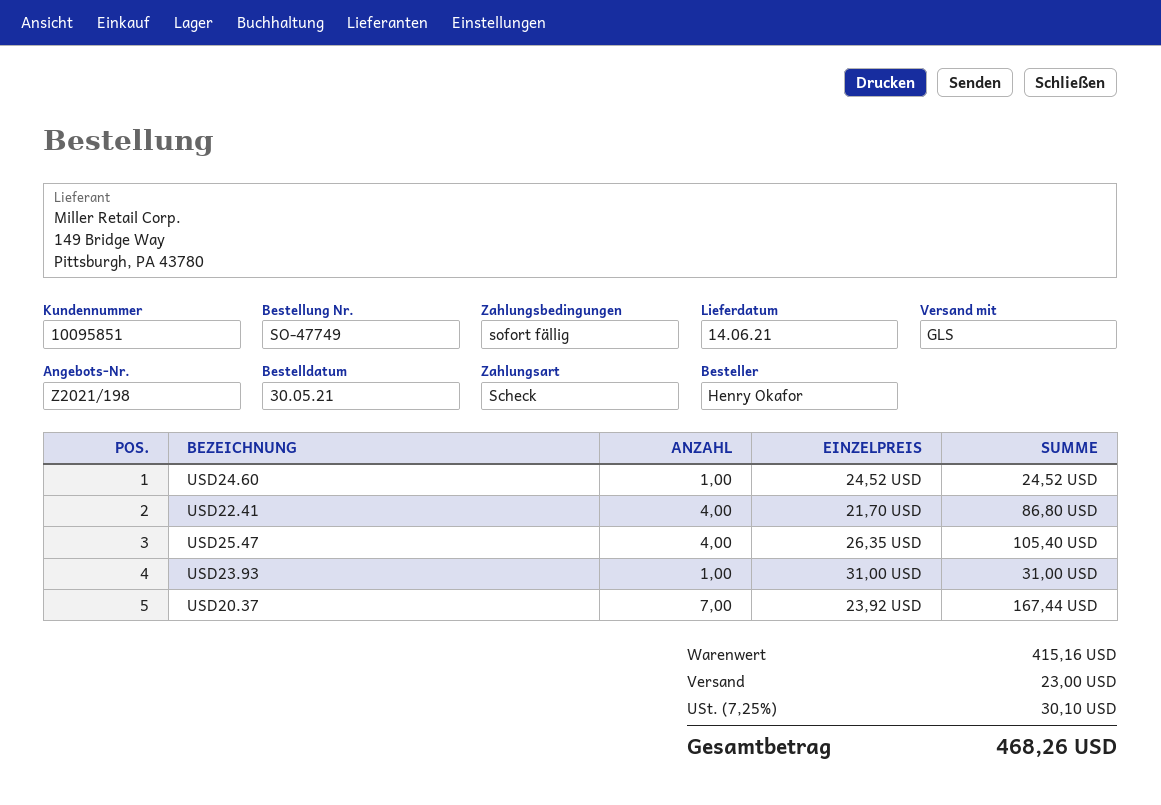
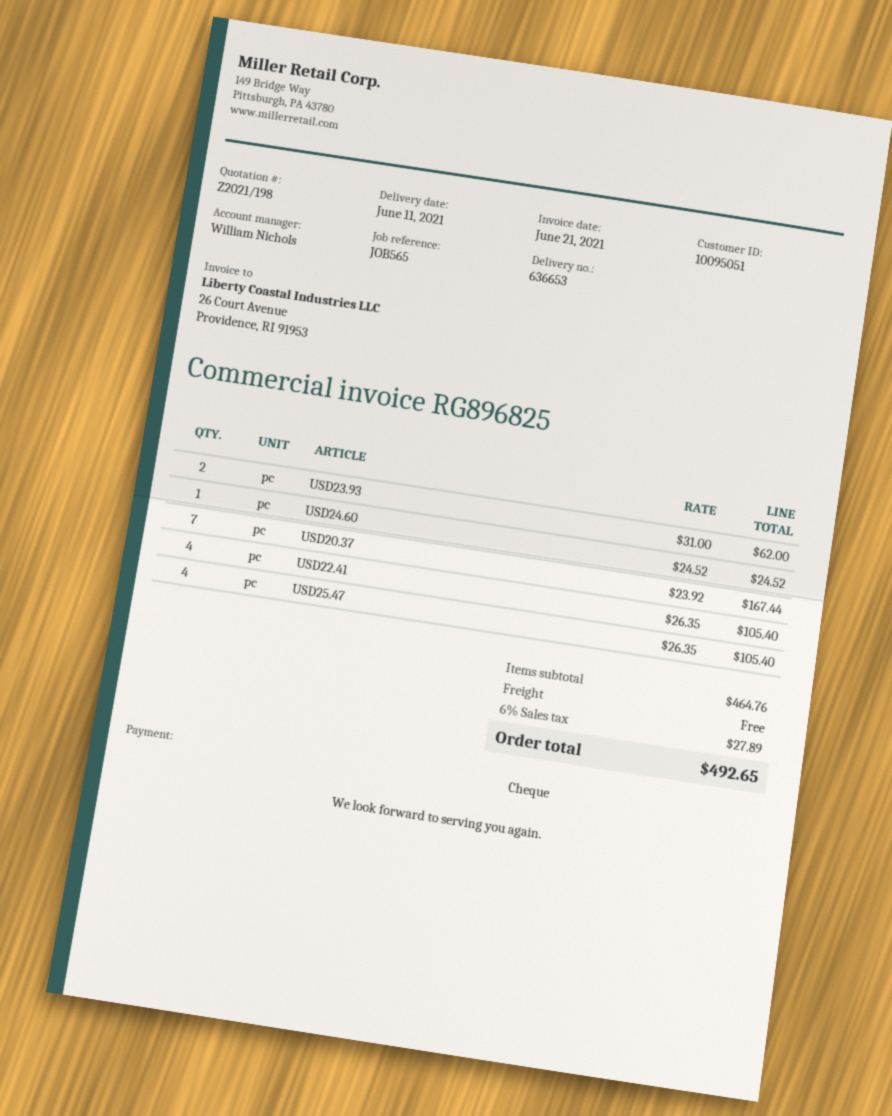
delivery date: 2021-06-14 -> 2021-06-11
customer number: 10095851 -> 10095051
USD22.41: 4 x 21.70 = 86.80 -> 4 x 26.35 = 105.40
USD23.93: 1 x 31.00 = 31.00 -> 2 x 31.00 = 62.00
subtotal: 415.16 -> 464.76
shipping: 23.00 -> 0.00
tax: 7.25% = 30.10 -> 6% = 27.89
total: 468.26 -> 492.65

